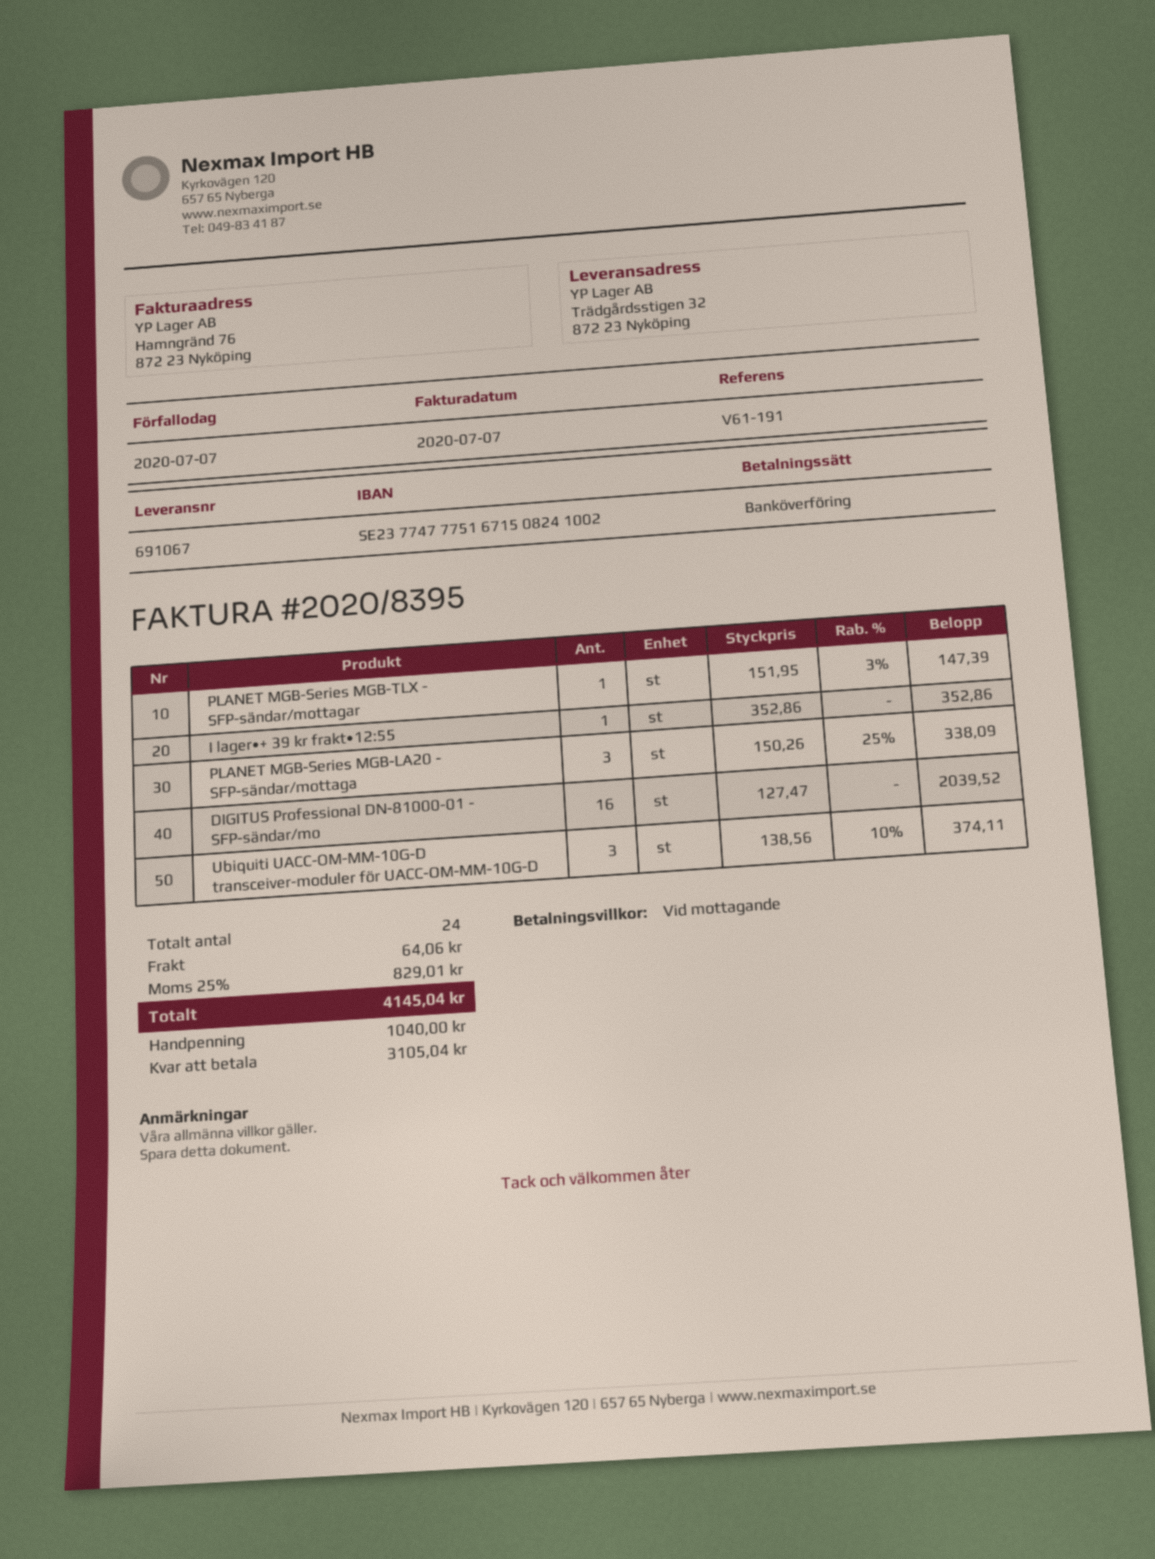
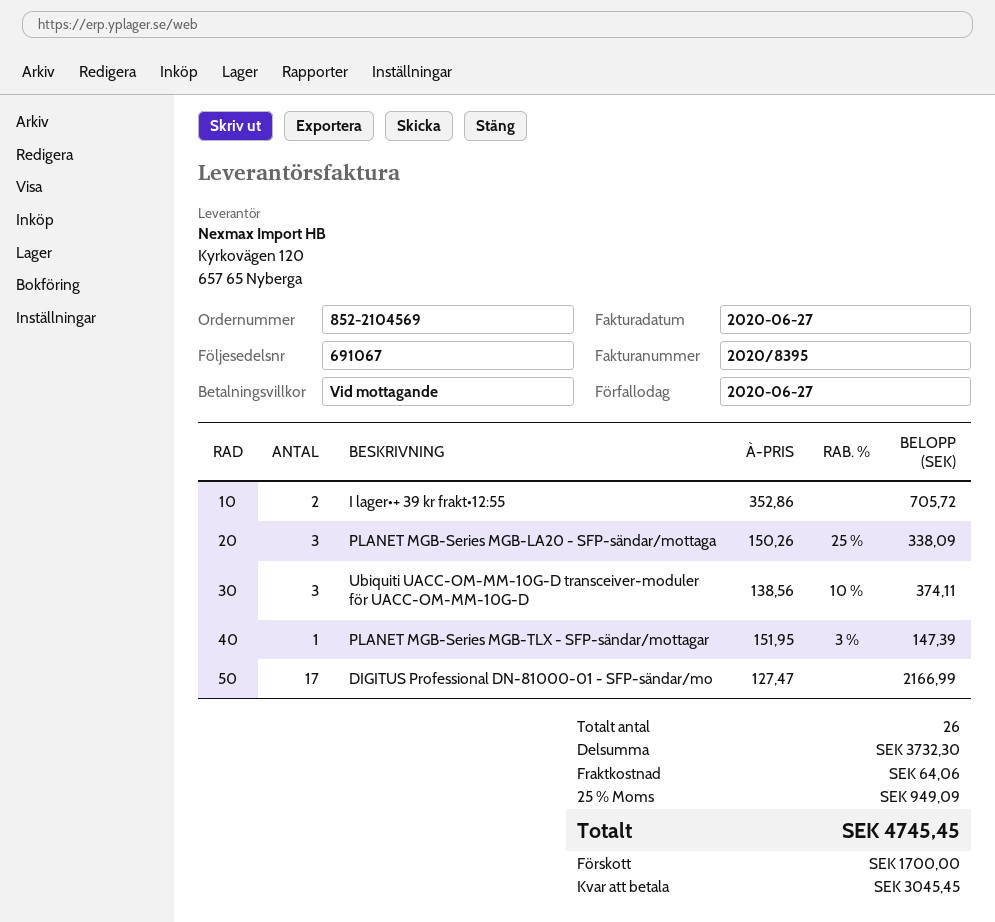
invoice date: 2020-07-07 -> 2020-06-27
due date: 2020-07-07 -> 2020-06-27
I lager•+ 39 kr frakt•12:55: 1 x 352.86 = 352.86 -> 2 x 352.86 = 705.72
DIGITUS Professional DN-81000-01 - SFP-sändar/mo: 16 x 127.47 = 2039.52 -> 17 x 127.47 = 2166.99
total quantity: 24 -> 26
tax: 25% = 829.01 -> 25% = 949.09
total: 4145.04 -> 4745.45
deposit: 1040.00 -> 1700.00
balance: 3105.04 -> 3045.45

